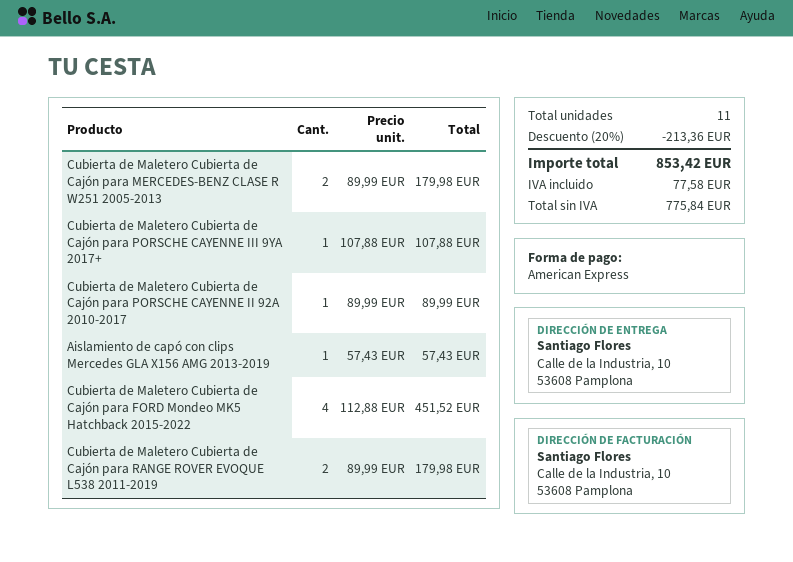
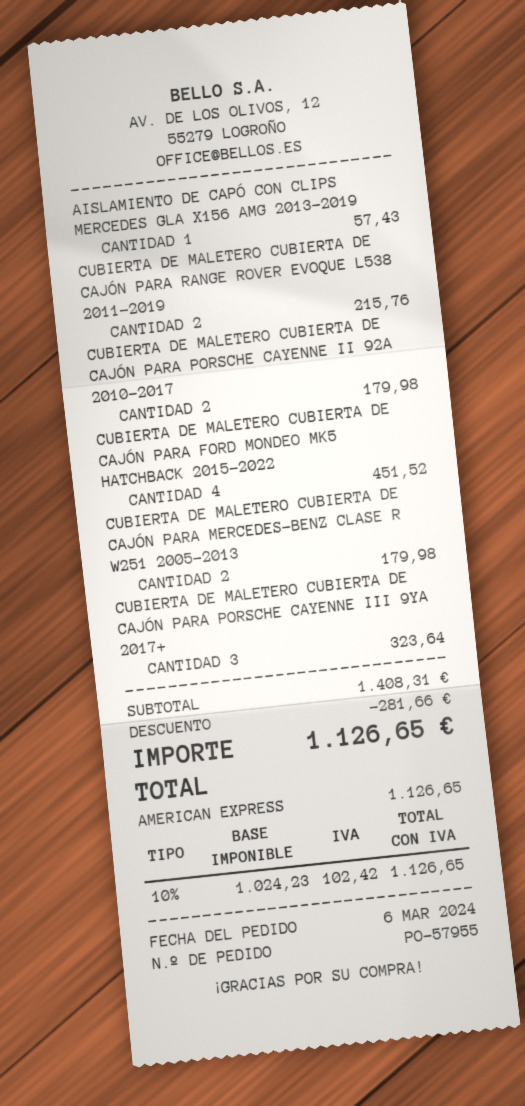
Cubierta de Maletero Cubierta de Cajón para PORSCHE CAYENNE III 9YA 2017+: 1 for 107.88 -> 3 for 323.64
Cubierta de Maletero Cubierta de Cajón para PORSCHE CAYENNE II 92A 2010-2017: 1 for 89.99 -> 2 for 179.98
Cubierta de Maletero Cubierta de Cajón para RANGE ROVER EVOQUE L538 2011-2019: 2 for 179.98 -> 2 for 215.76
discount: 213.36 -> 281.66
net: 775.84 -> 1024.23
tax: 77.58 -> 102.42
total: 853.42 -> 1126.65

